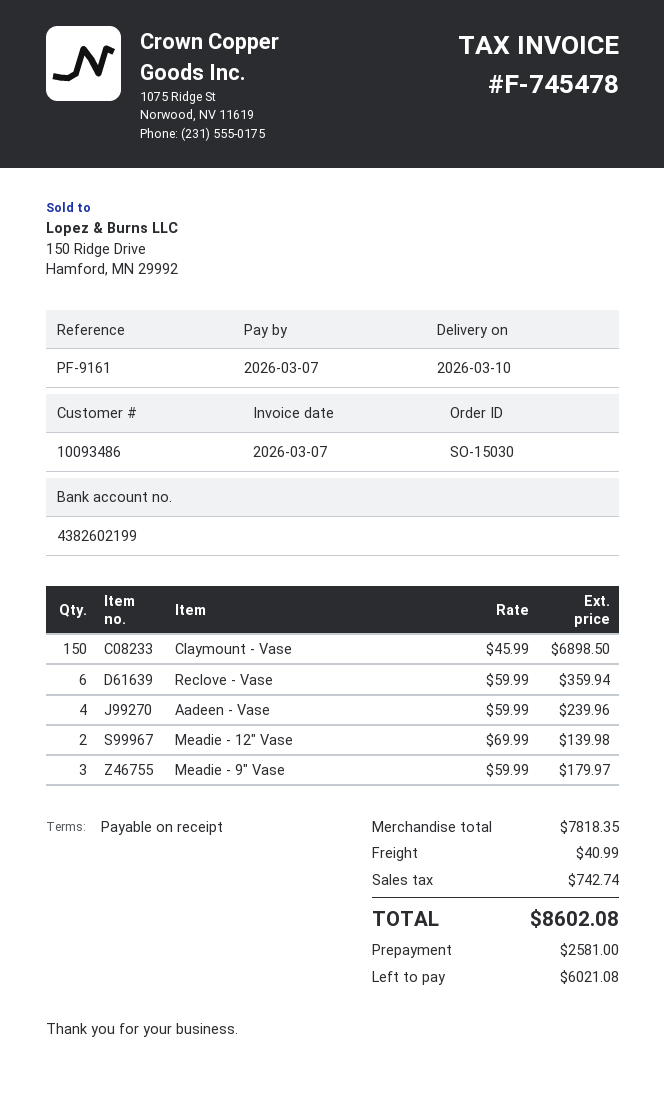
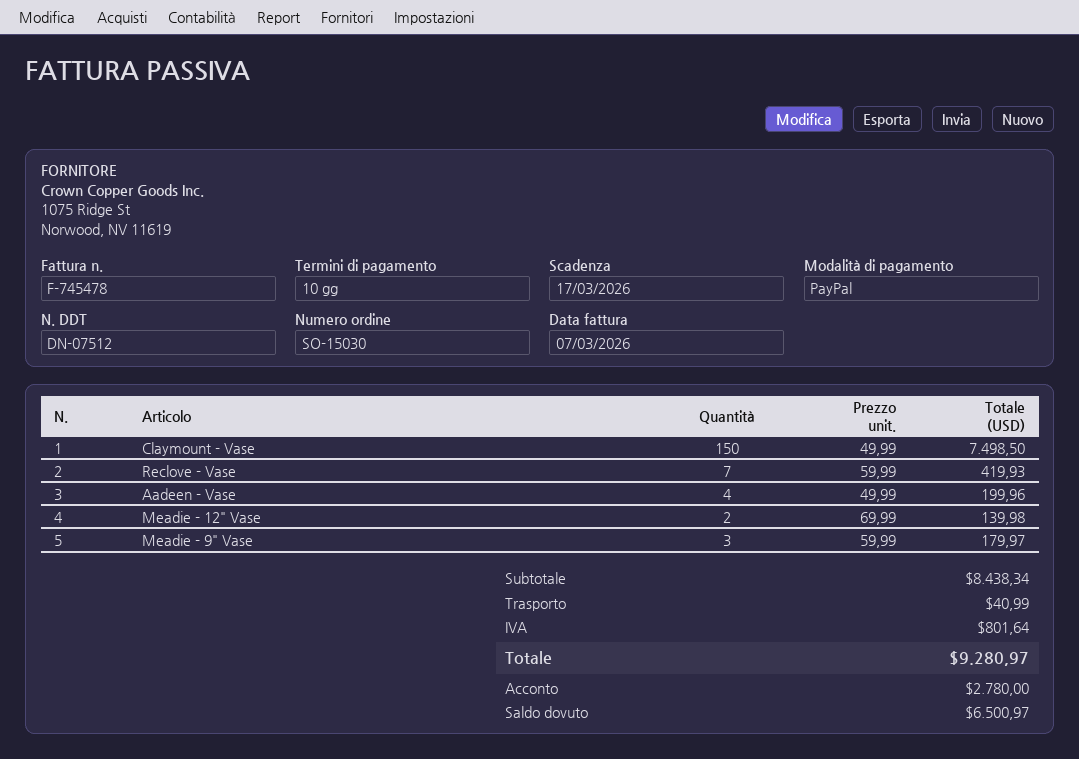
payment terms: on receipt -> 10 days
due date: 2026-03-07 -> 2026-03-17
Claymount - Vase: 150 x 45.99 = 6898.50 -> 150 x 49.99 = 7498.50
Reclove - Vase: 6 x 59.99 = 359.94 -> 7 x 59.99 = 419.93
Aadeen - Vase: 4 x 59.99 = 239.96 -> 4 x 49.99 = 199.96
subtotal: 7818.35 -> 8438.34
tax: 742.74 -> 801.64
total: 8602.08 -> 9280.97
deposit: 2581.00 -> 2780.00
balance: 6021.08 -> 6500.97

